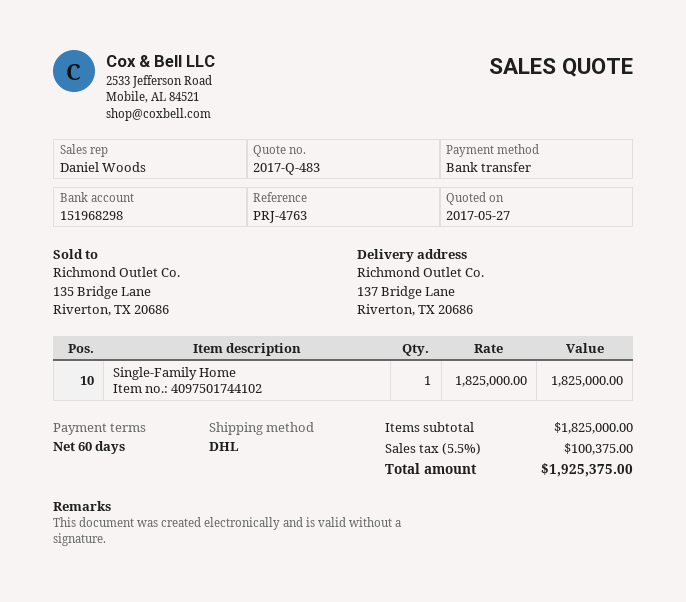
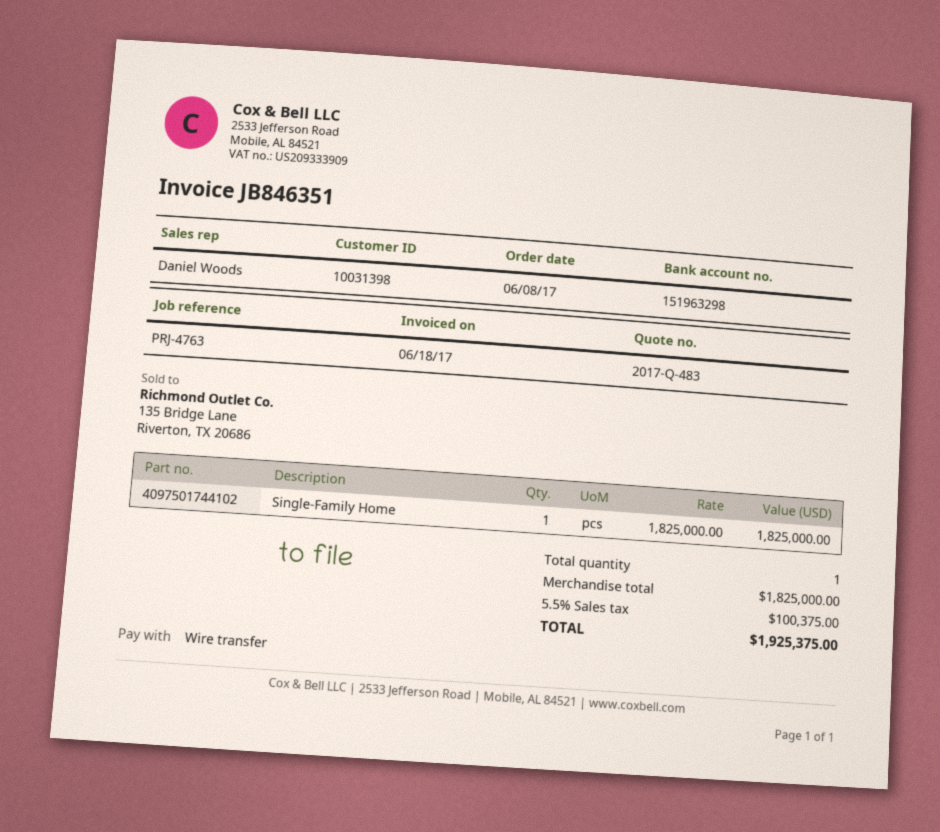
bank account: 151968298 -> 151963298

